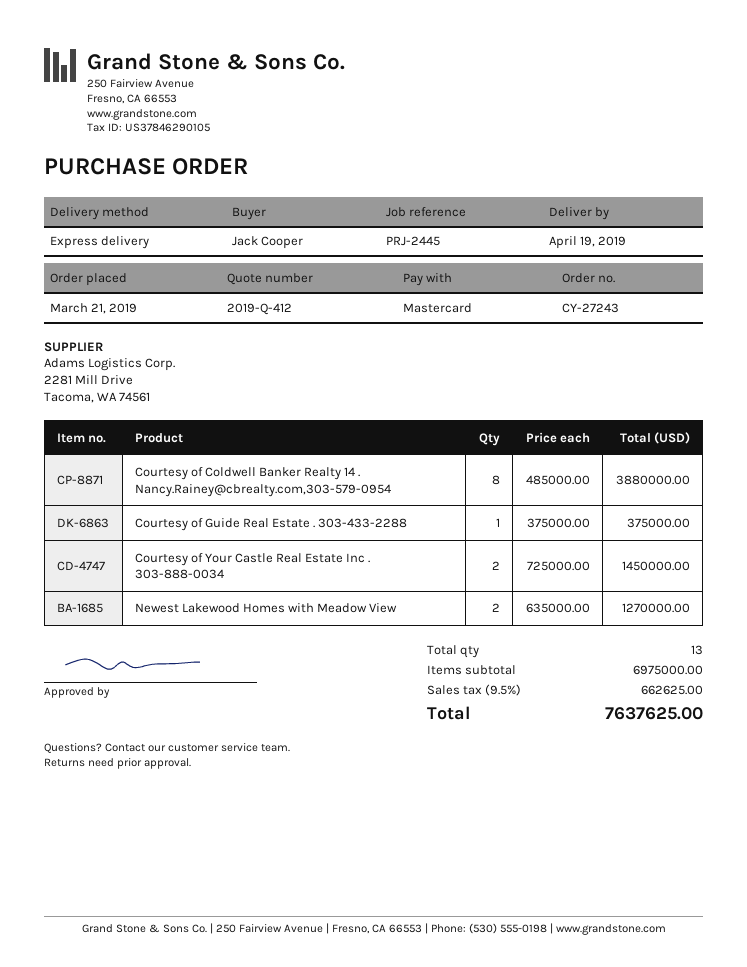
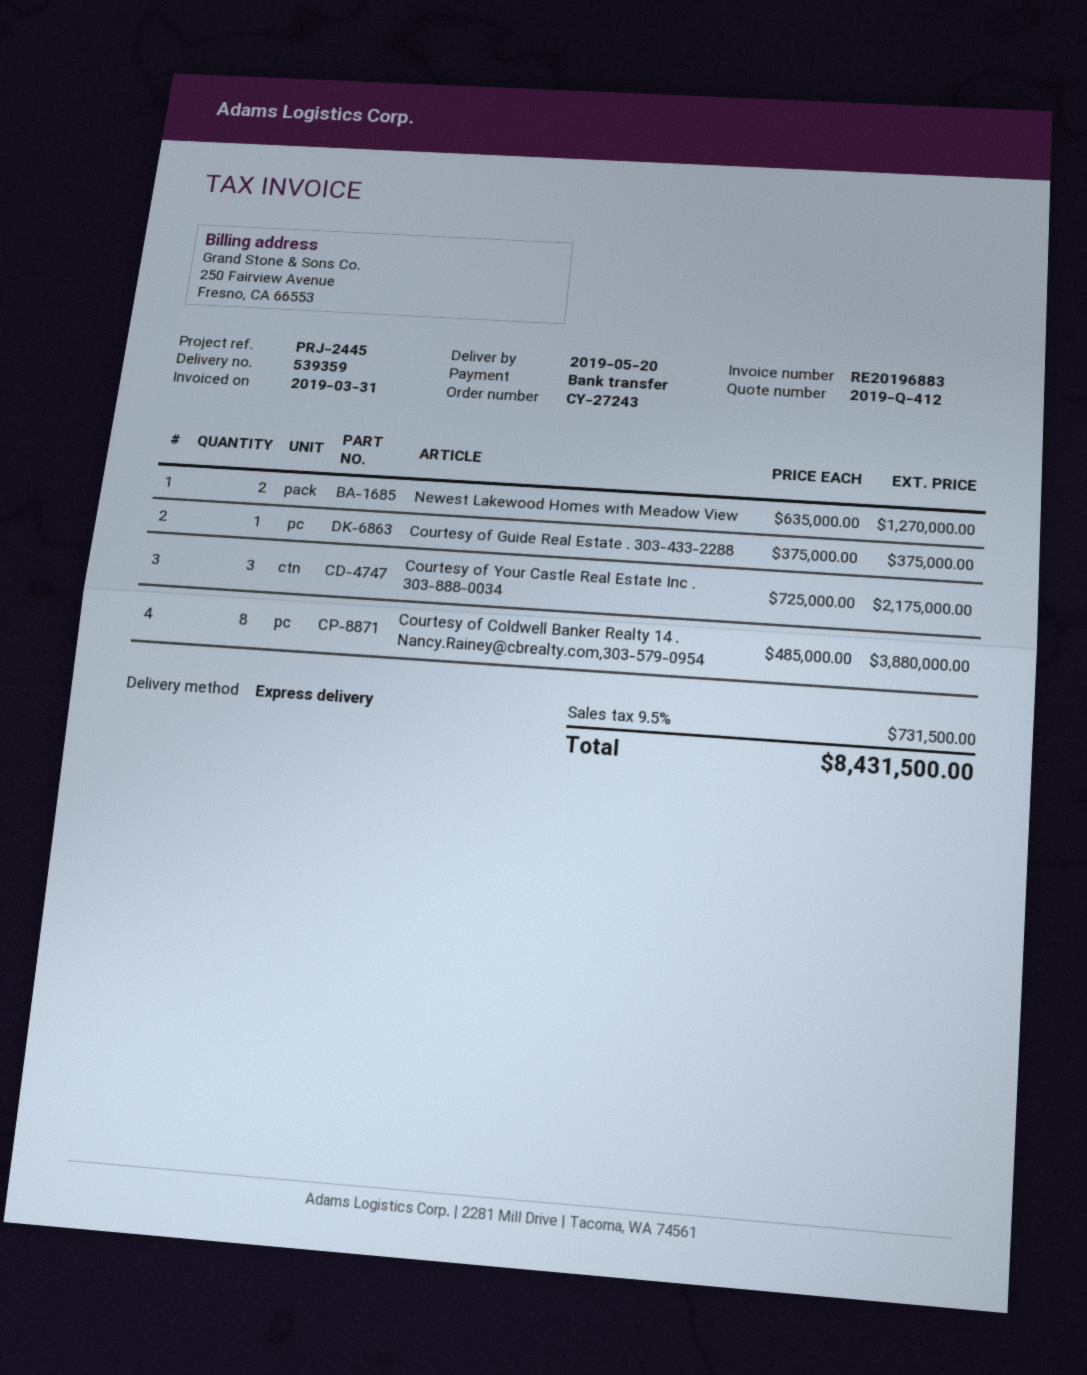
delivery date: 2019-04-19 -> 2019-05-20
payment method: Mastercard -> bank transfer
Courtesy of Your Castle Real Estate Inc . 303-888-0034: 2 x 725000.00 = 1450000.00 -> 3 x 725000.00 = 2175000.00
tax: 9.5% = 662625.00 -> 9.5% = 731500.00
total: 7637625.00 -> 8431500.00

